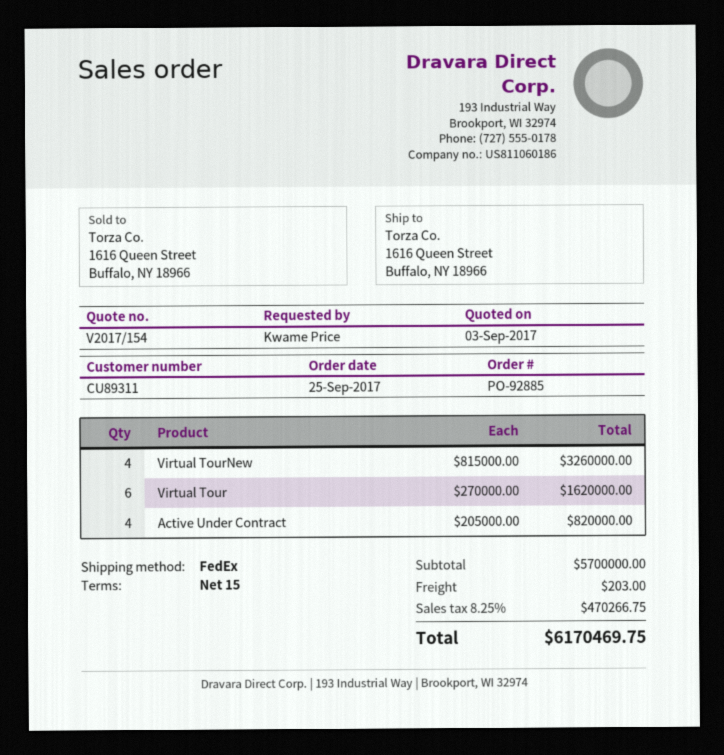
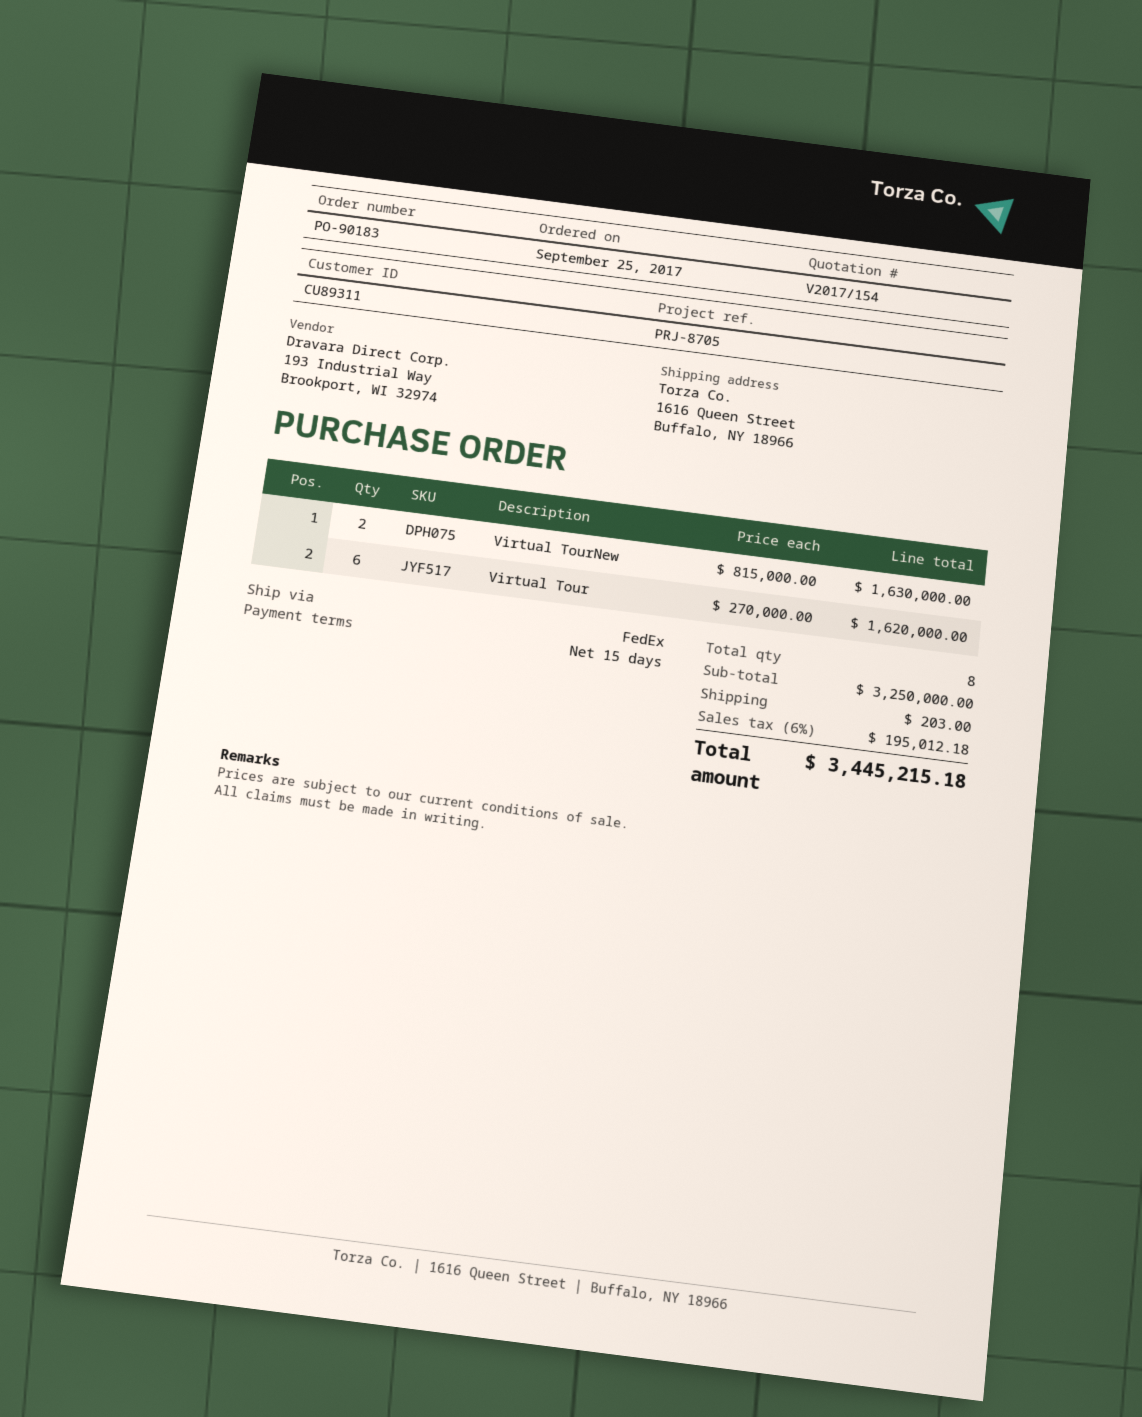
order number: PO-92885 -> PO-90183
Virtual TourNew: 4 x 815000.00 = 3260000.00 -> 2 x 815000.00 = 1630000.00
Active Under Contract: 4 x 205000.00 = 820000.00 -> none
subtotal: 5700000.00 -> 3250000.00
tax: 8.25% = 470266.75 -> 6% = 195012.18
total: 6170469.75 -> 3445215.18

